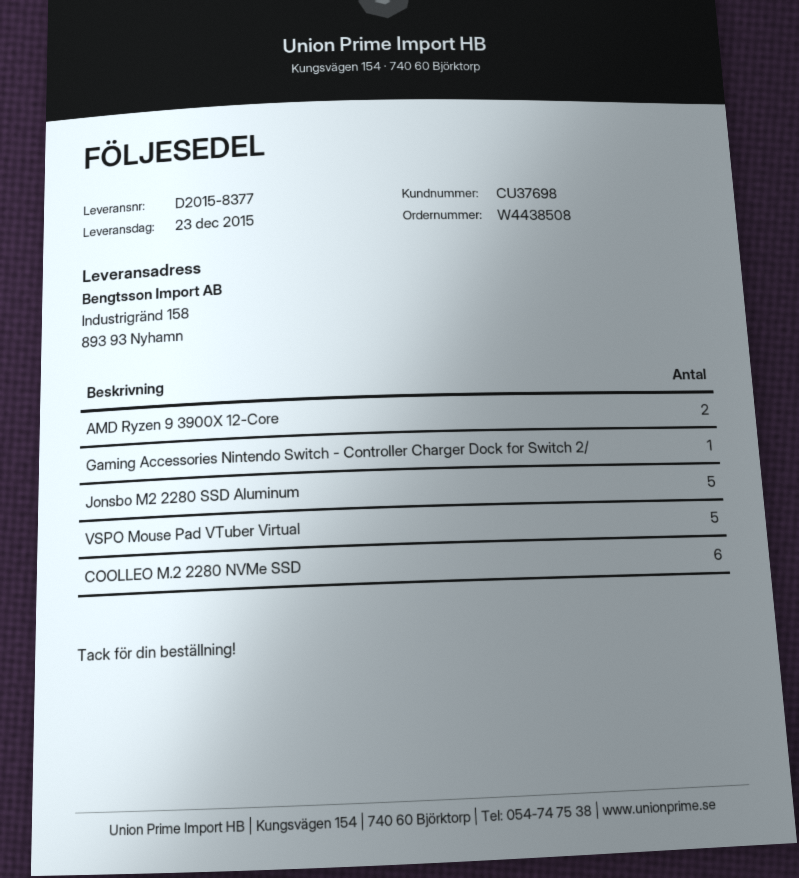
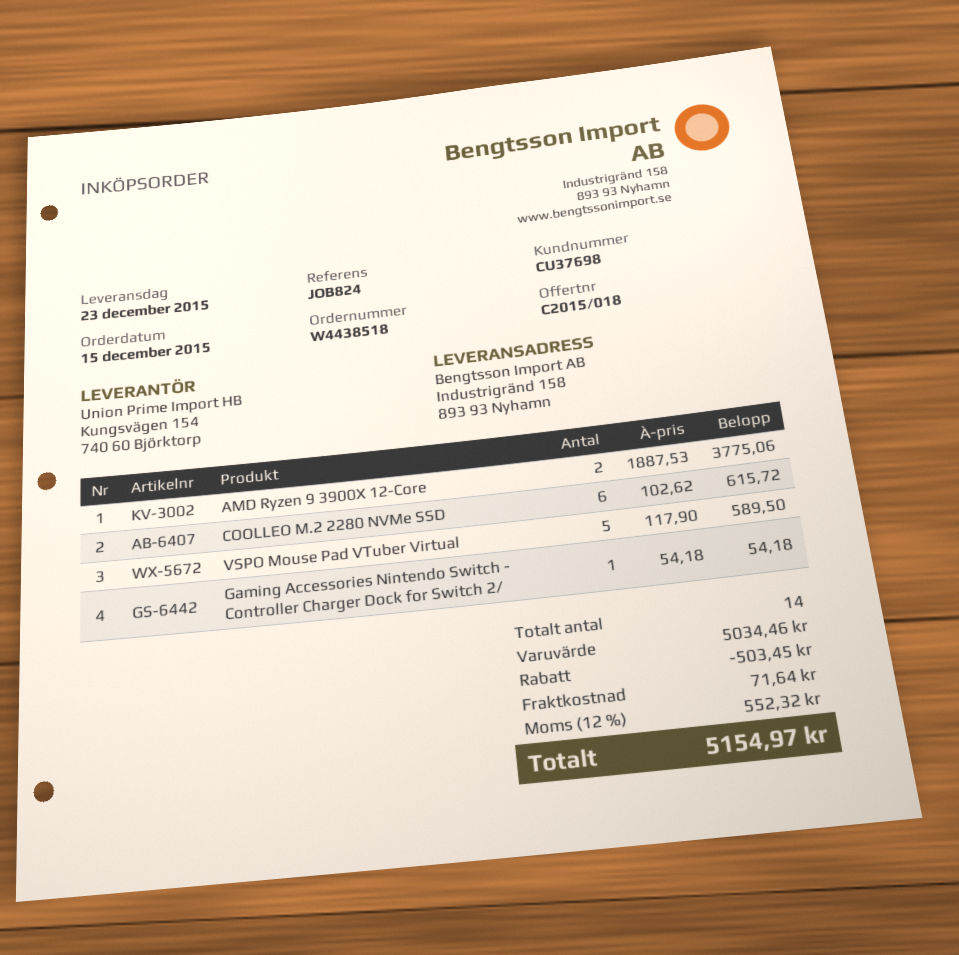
order number: W4438508 -> W4438518
Jonsbo M2 2280 SSD Aluminum: 5 -> none

